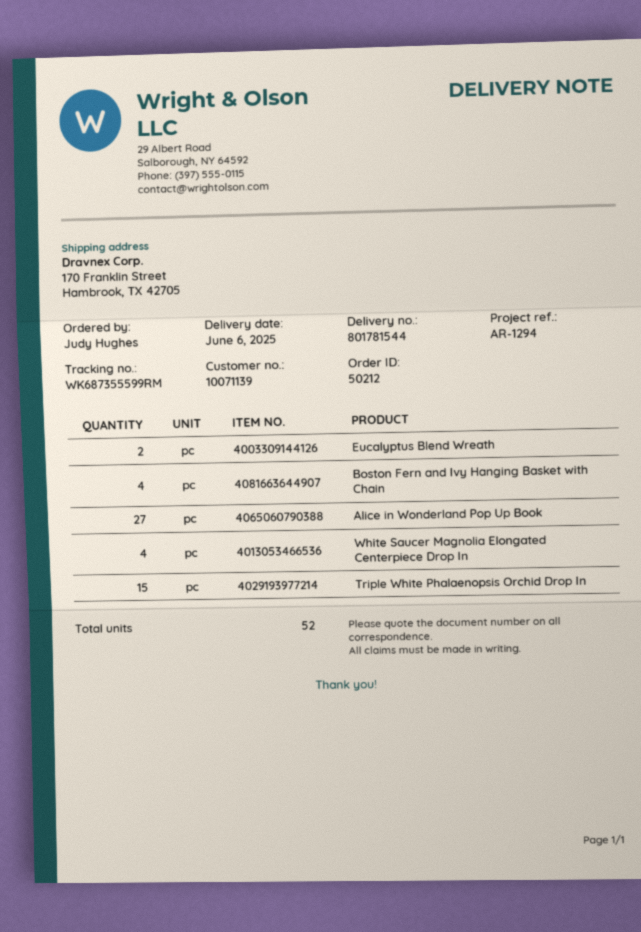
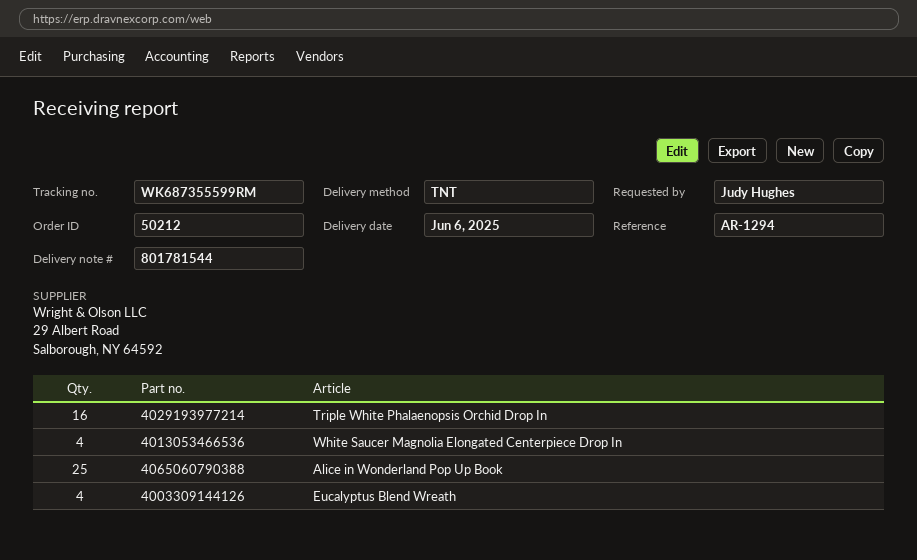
Eucalyptus Blend Wreath: 2 -> 4
Boston Fern and Ivy Hanging Basket with Chain: 4 -> none
Alice in Wonderland Pop Up Book: 27 -> 25
Triple White Phalaenopsis Orchid Drop In: 15 -> 16

